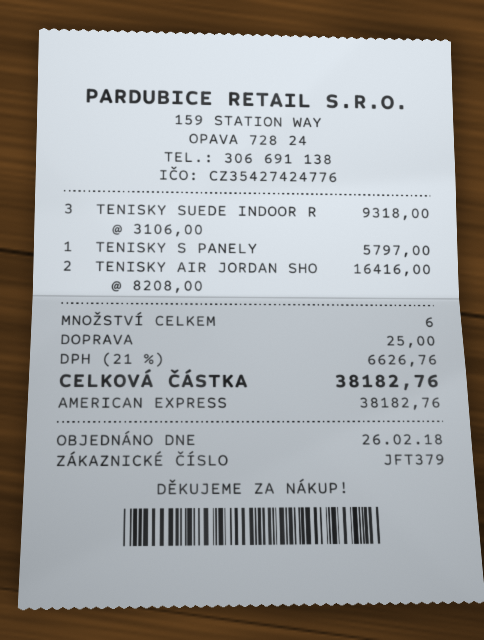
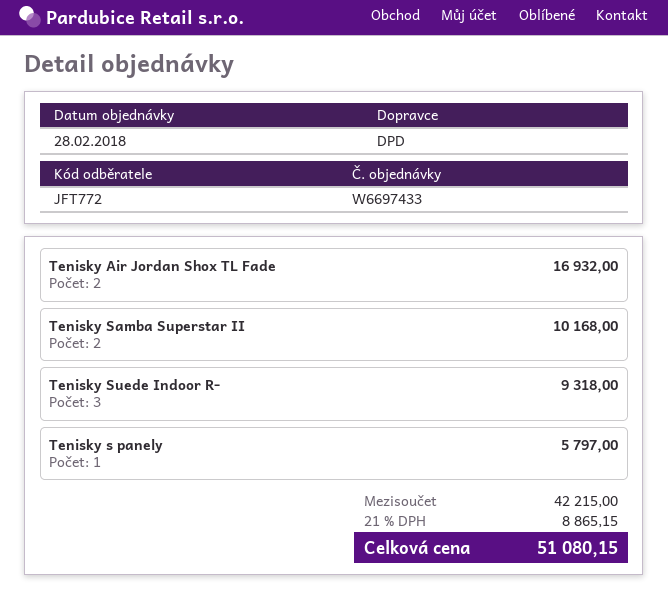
order date: 2018-02-26 -> 2018-02-28
customer number: JFT379 -> JFT772
TENISKY AIR JORDAN SHO: 2 for 16416.00 -> 2 for 16932.00
Tenisky Samba Superstar II: none -> 2 for 10168.00
shipping: 25.00 -> none
tax: 21% = 6626.76 -> 21% = 8865.15
total: 38182.76 -> 51080.15

